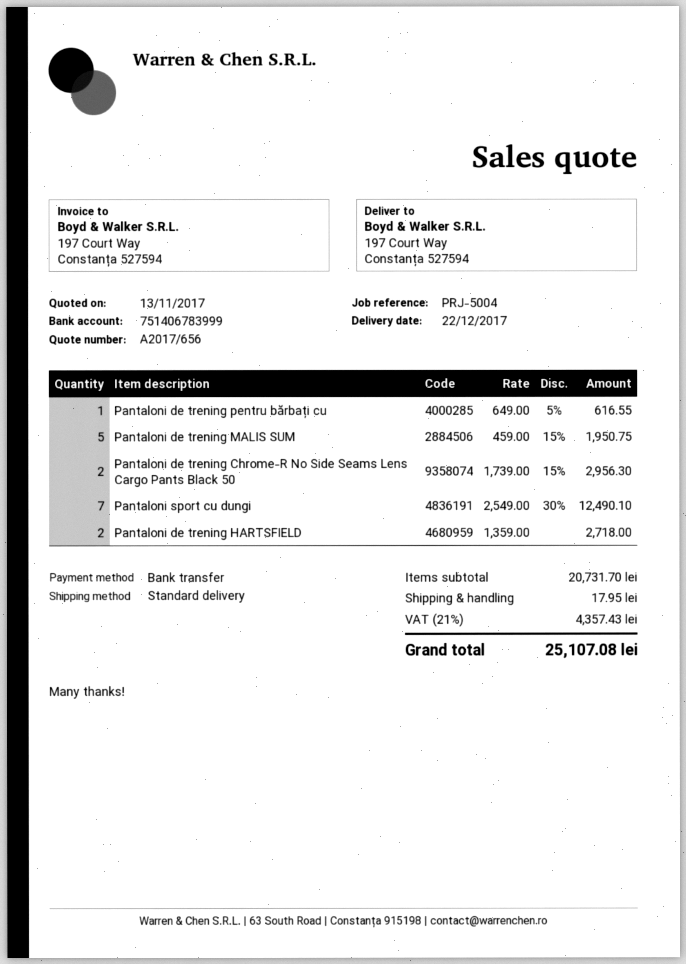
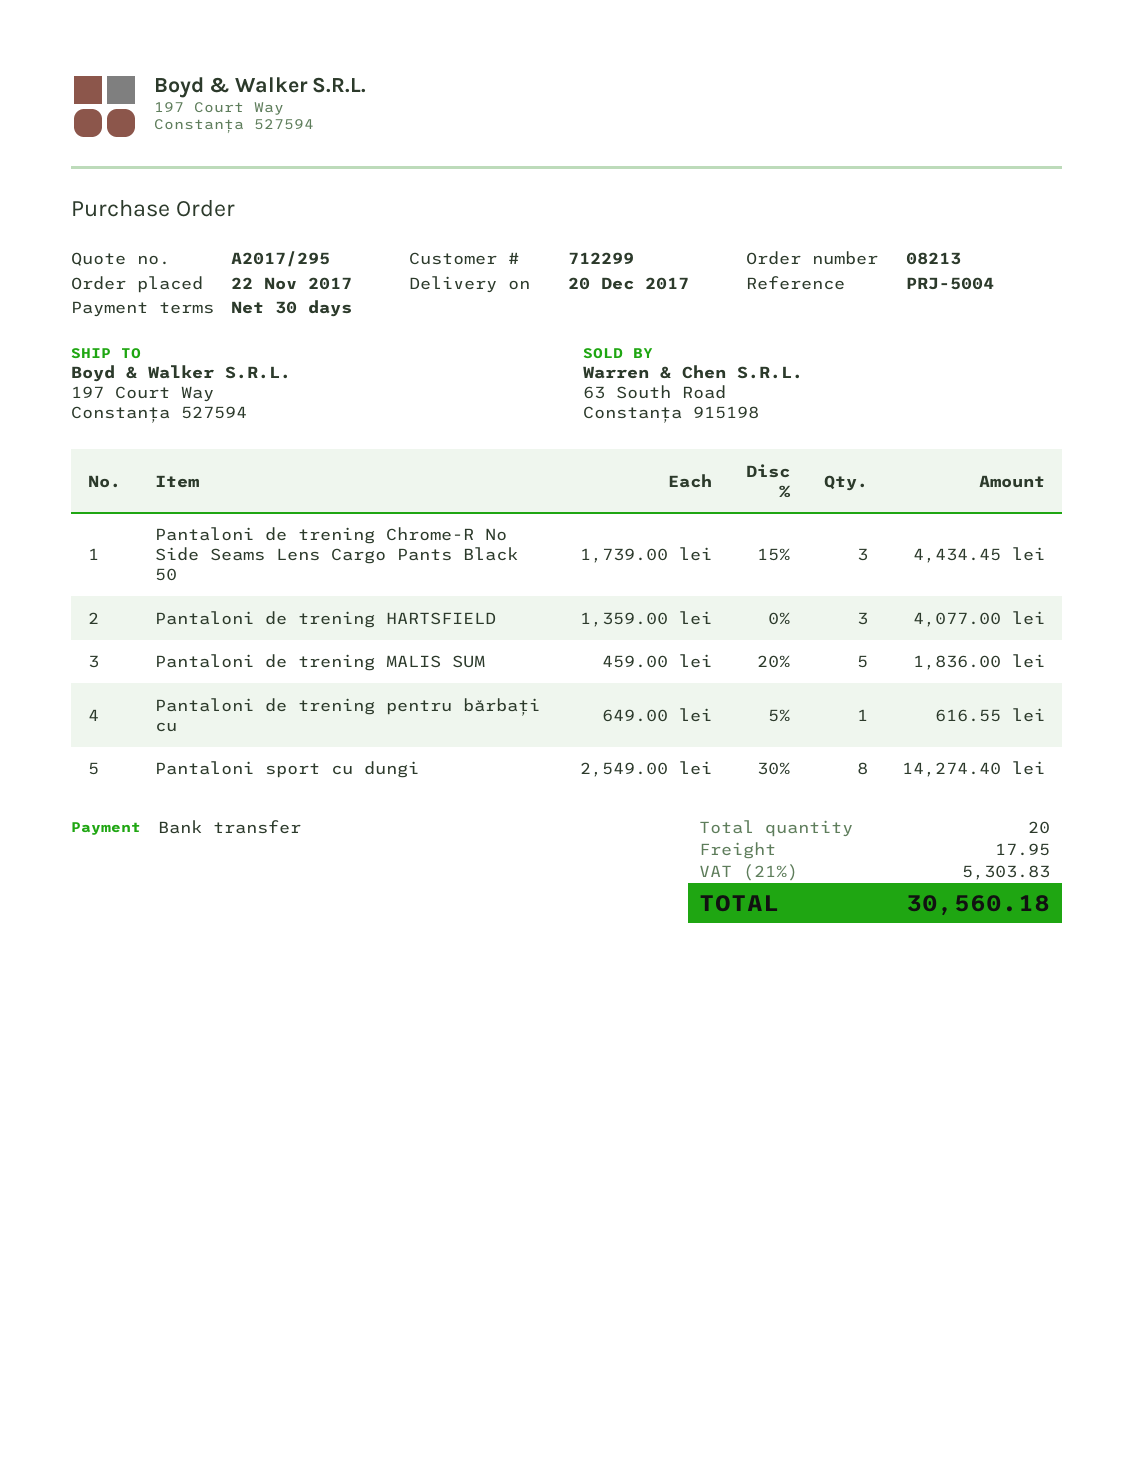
quote number: A2017/656 -> A2017/295
delivery date: 2017-12-22 -> 2017-12-20
Pantaloni de trening MALIS SUM: 5 x 459.00 - 15% = 1950.75 -> 5 x 459.00 - 20% = 1836.00
Pantaloni de trening Chrome-R No Side Seams Lens Cargo Pants Black 50: 2 x 1739.00 - 15% = 2956.30 -> 3 x 1739.00 - 15% = 4434.45
Pantaloni sport cu dungi: 7 x 2549.00 - 30% = 12490.10 -> 8 x 2549.00 - 30% = 14274.40
Pantaloni de trening HARTSFIELD: 2 x 1359.00 = 2718.00 -> 3 x 1359.00 = 4077.00
tax: 21% = 4357.43 -> 21% = 5303.83
total: 25107.08 -> 30560.18

